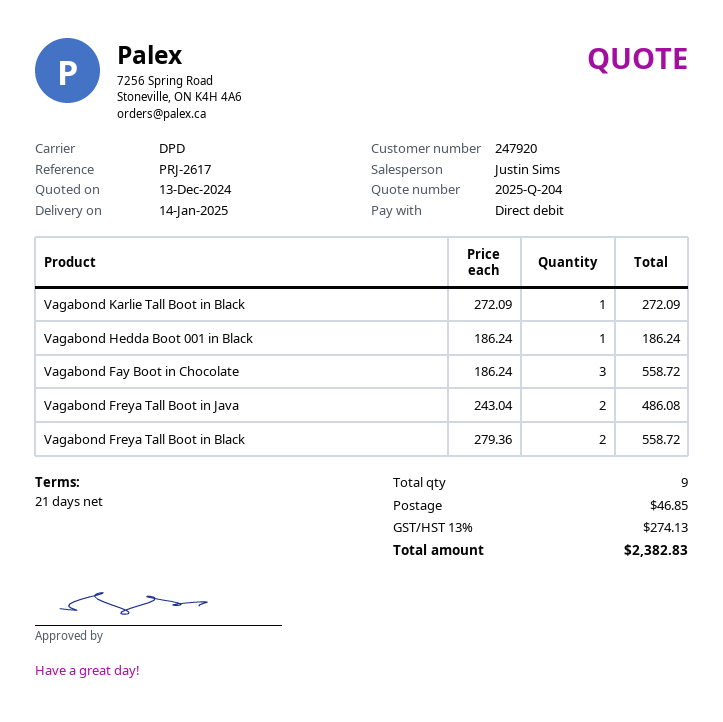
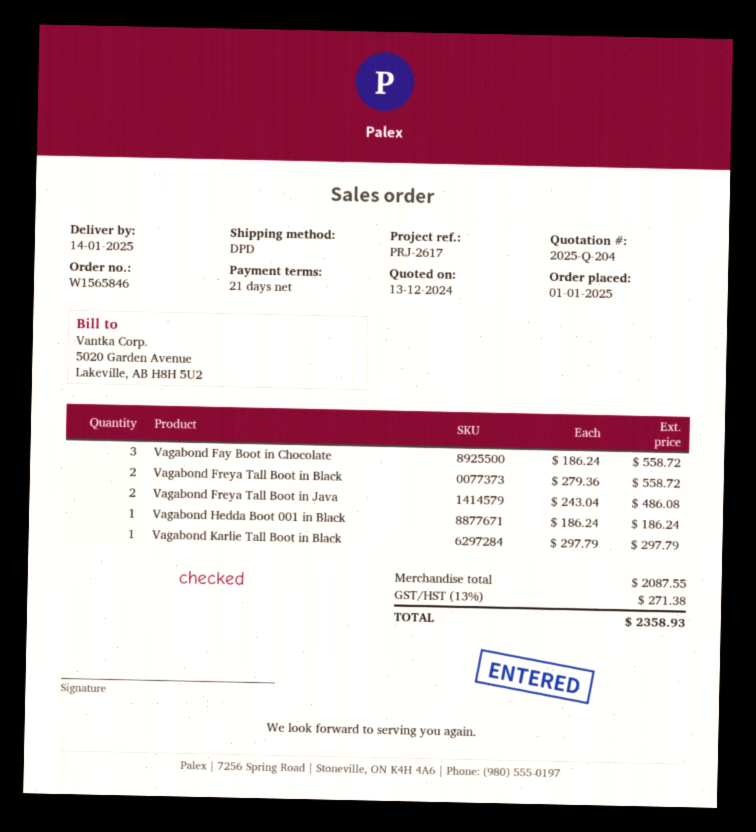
Vagabond Karlie Tall Boot in Black: 1 x 272.09 = 272.09 -> 1 x 297.79 = 297.79
shipping: 46.85 -> none
tax: 13% = 274.13 -> 13% = 271.38
total: 2382.83 -> 2358.93

